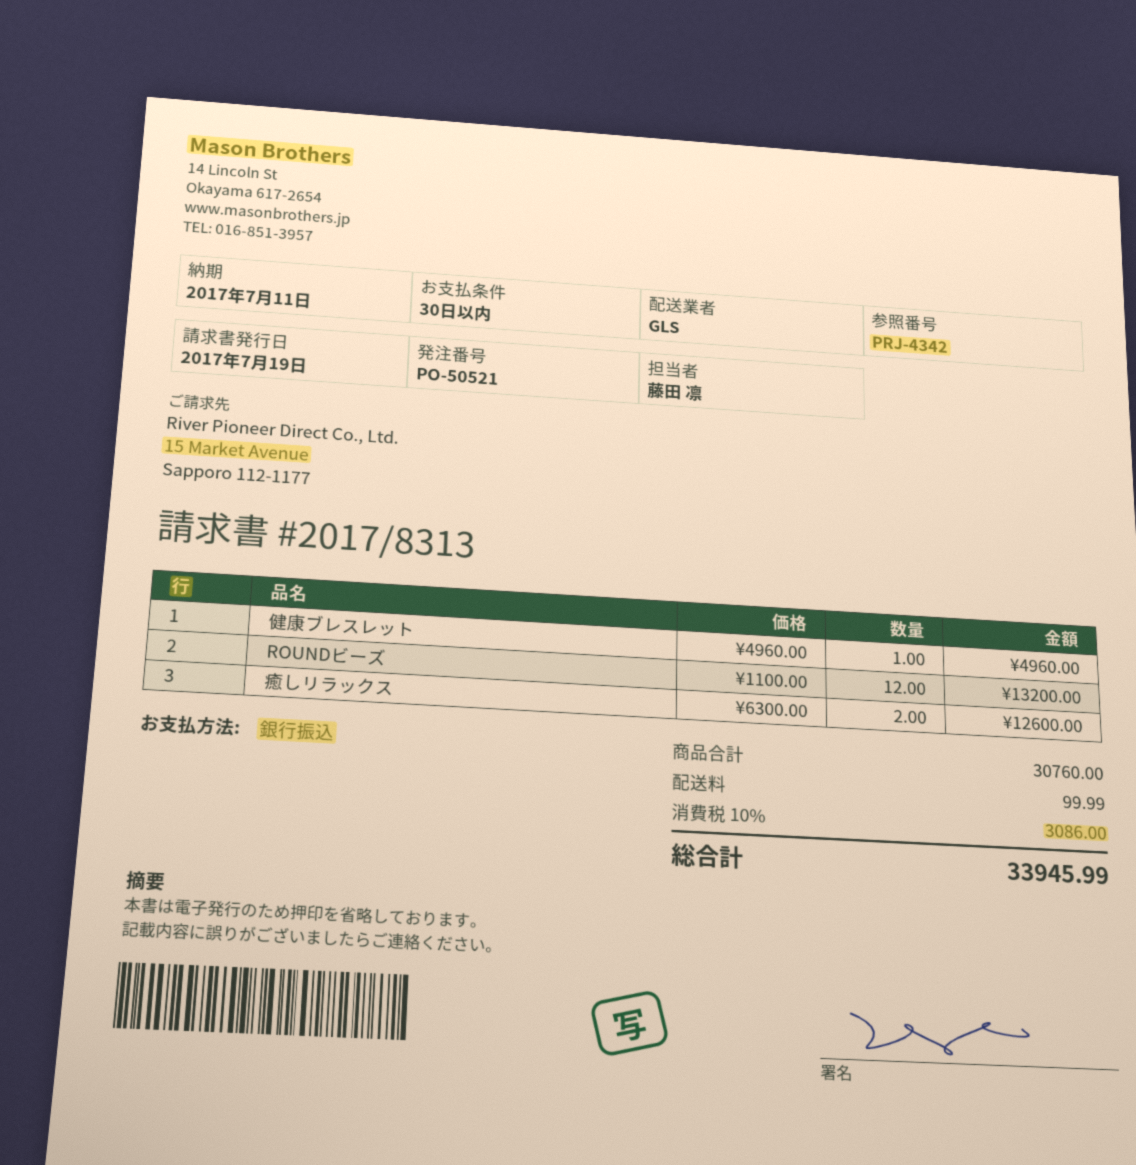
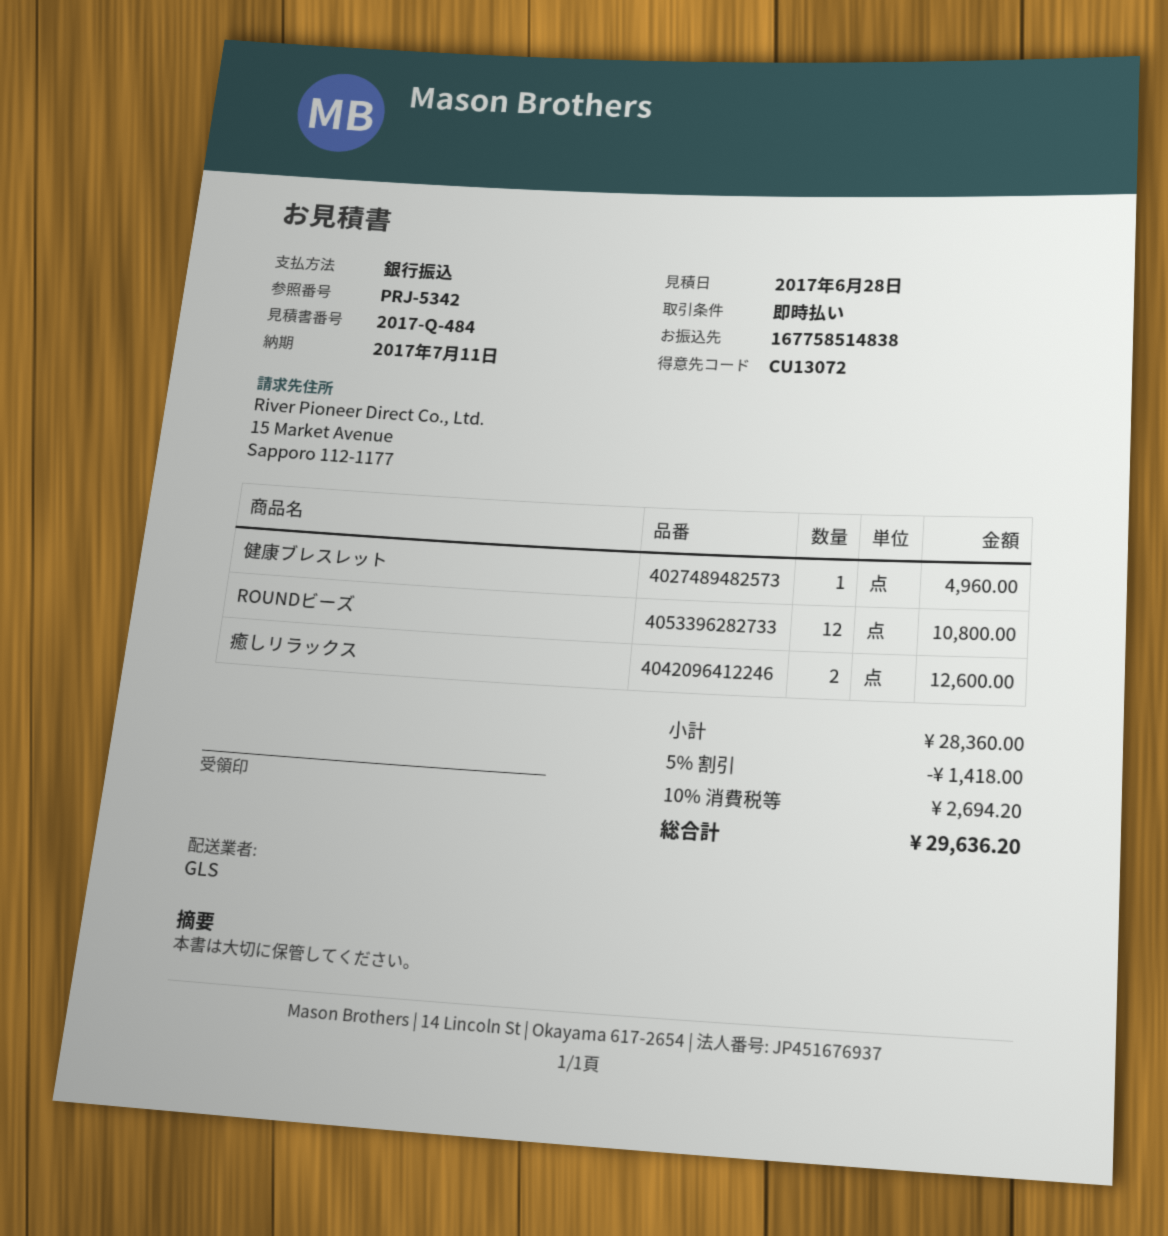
payment terms: 30 days -> on receipt
reference: PRJ-4342 -> PRJ-5342
ROUNDビーズ: 12 for 13200.00 -> 12 for 10800.00
subtotal: 30760.00 -> 28360.00
discount: none -> 5% = 1418.00
shipping: 99.99 -> none
tax: 10% = 3086.00 -> 10% = 2694.20
total: 33945.99 -> 29636.20

